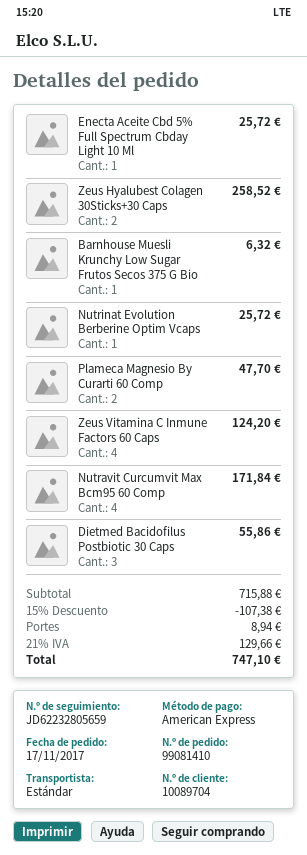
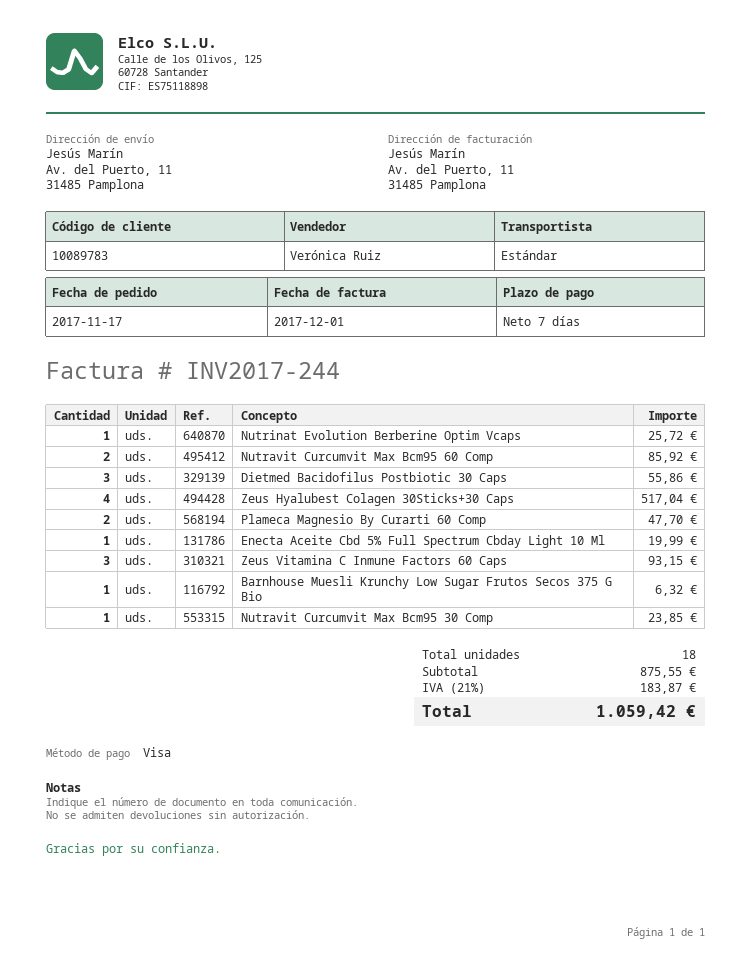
customer number: 10089704 -> 10089783
payment method: American Express -> Visa
Enecta Aceite Cbd 5% Full Spectrum Cbday Light 10 Ml: 1 for 25.72 -> 1 for 19.99
Zeus Hyalubest Colagen 30Sticks+30 Caps: 2 for 258.52 -> 4 for 517.04
Zeus Vitamina C Inmune Factors 60 Caps: 4 for 124.20 -> 3 for 93.15
Nutravit Curcumvit Max Bcm95 60 Comp: 4 for 171.84 -> 2 for 85.92
Nutravit Curcumvit Max Bcm95 30 Comp: none -> 1 for 23.85
subtotal: 715.88 -> 875.55
discount: 15% = 107.38 -> none
shipping: 8.94 -> none
tax: 21% = 129.66 -> 21% = 183.87
total: 747.10 -> 1059.42

